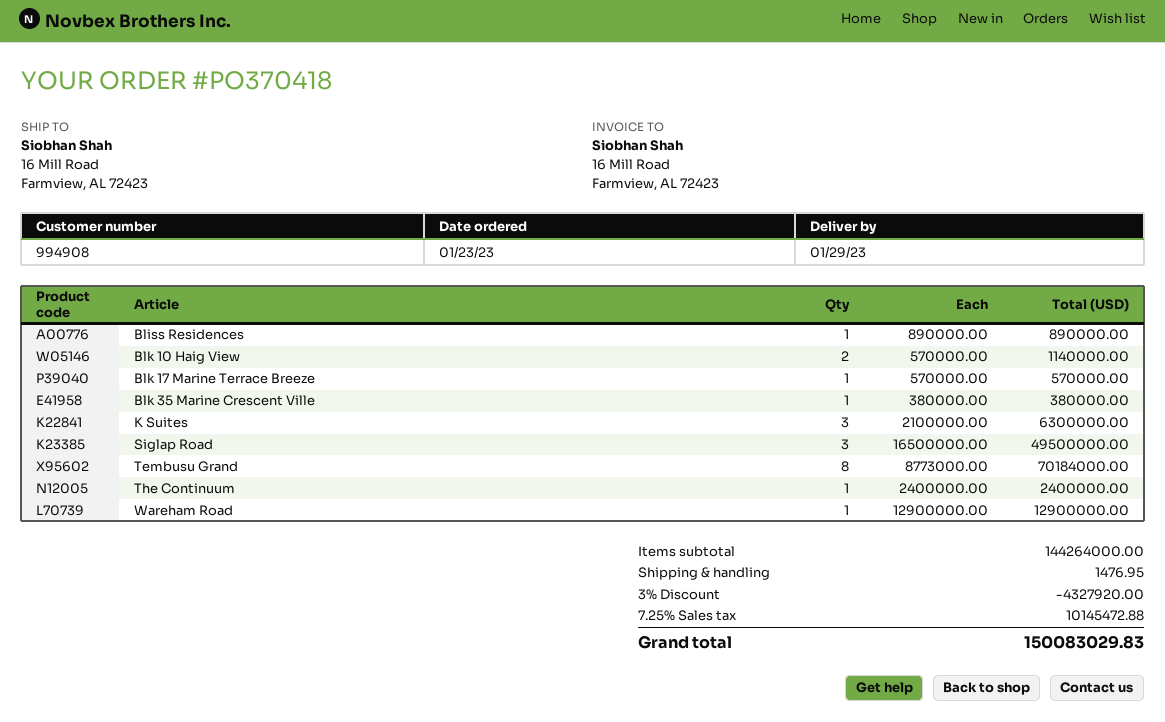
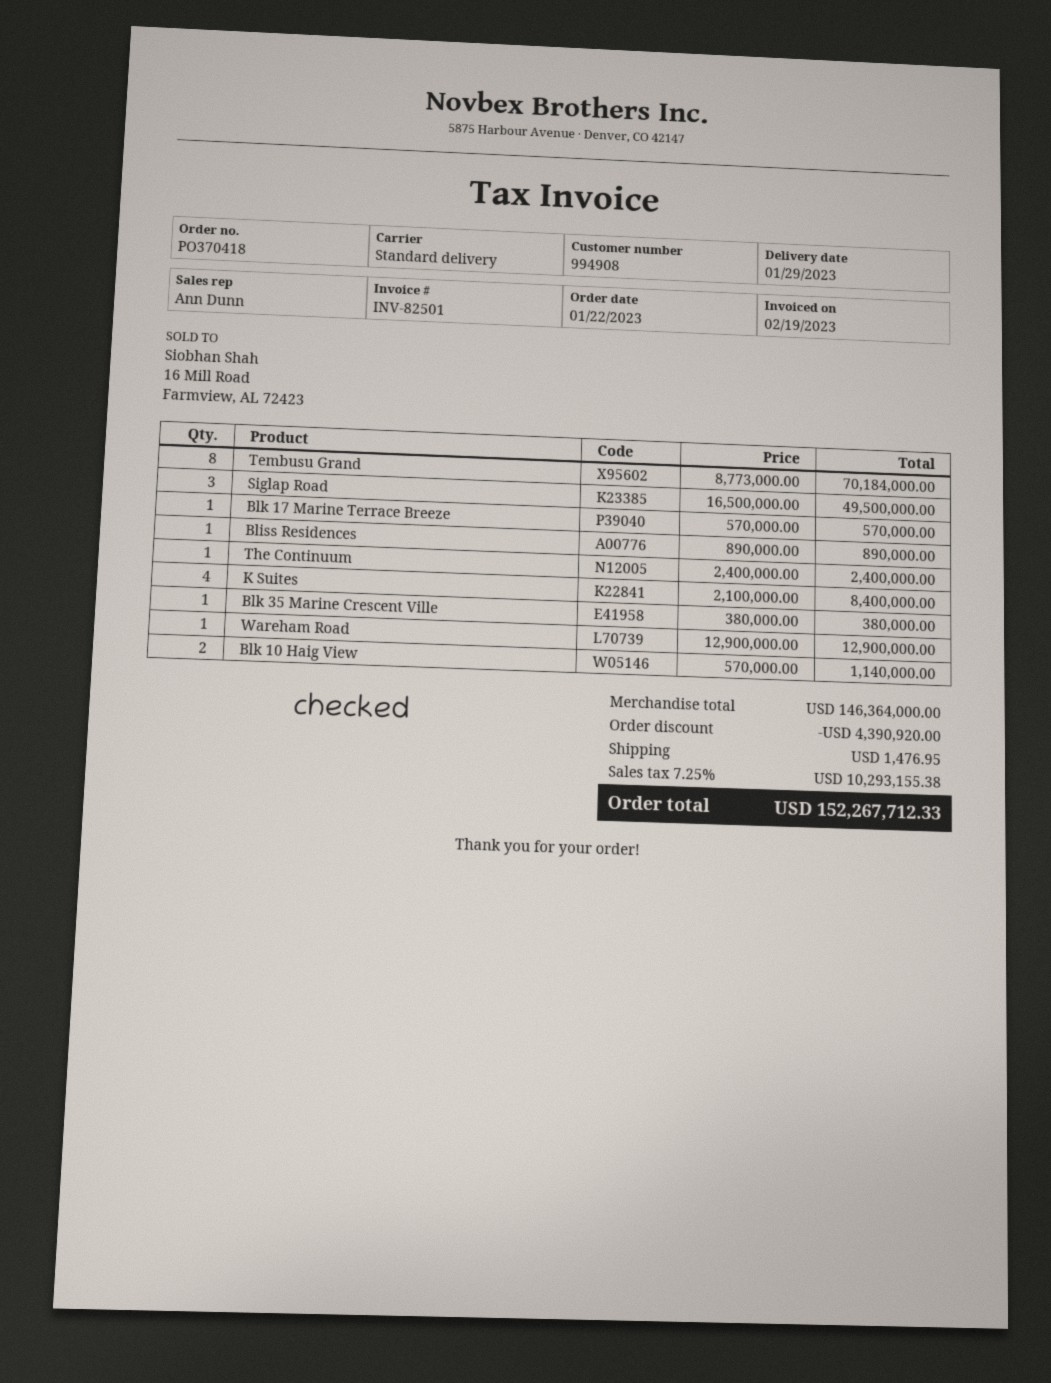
order date: 2023-01-23 -> 2023-01-22
K Suites: 3 x 2100000.00 = 6300000.00 -> 4 x 2100000.00 = 8400000.00
subtotal: 144264000.00 -> 146364000.00
discount: 4327920.00 -> 4390920.00
tax: 7.25% = 10145472.88 -> 7.25% = 10293155.38
total: 150083029.83 -> 152267712.33

